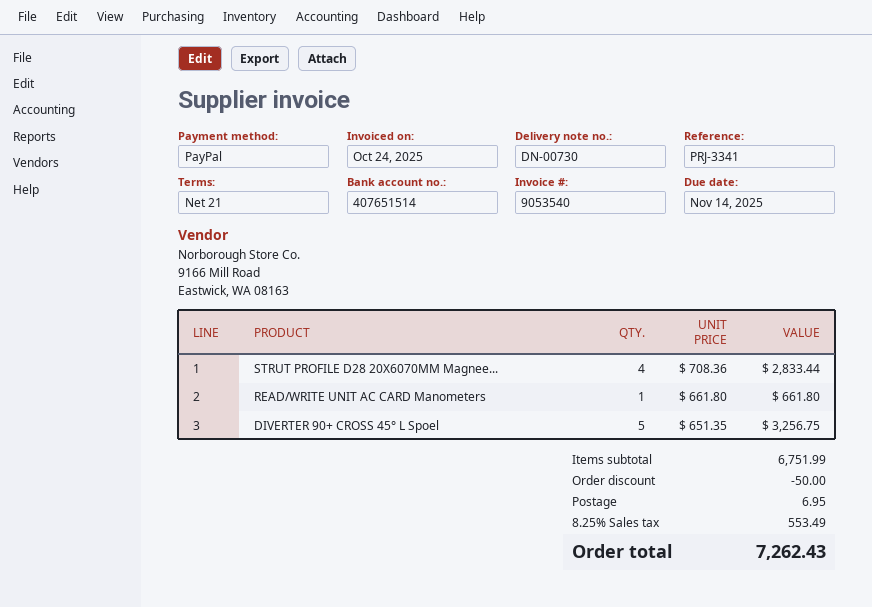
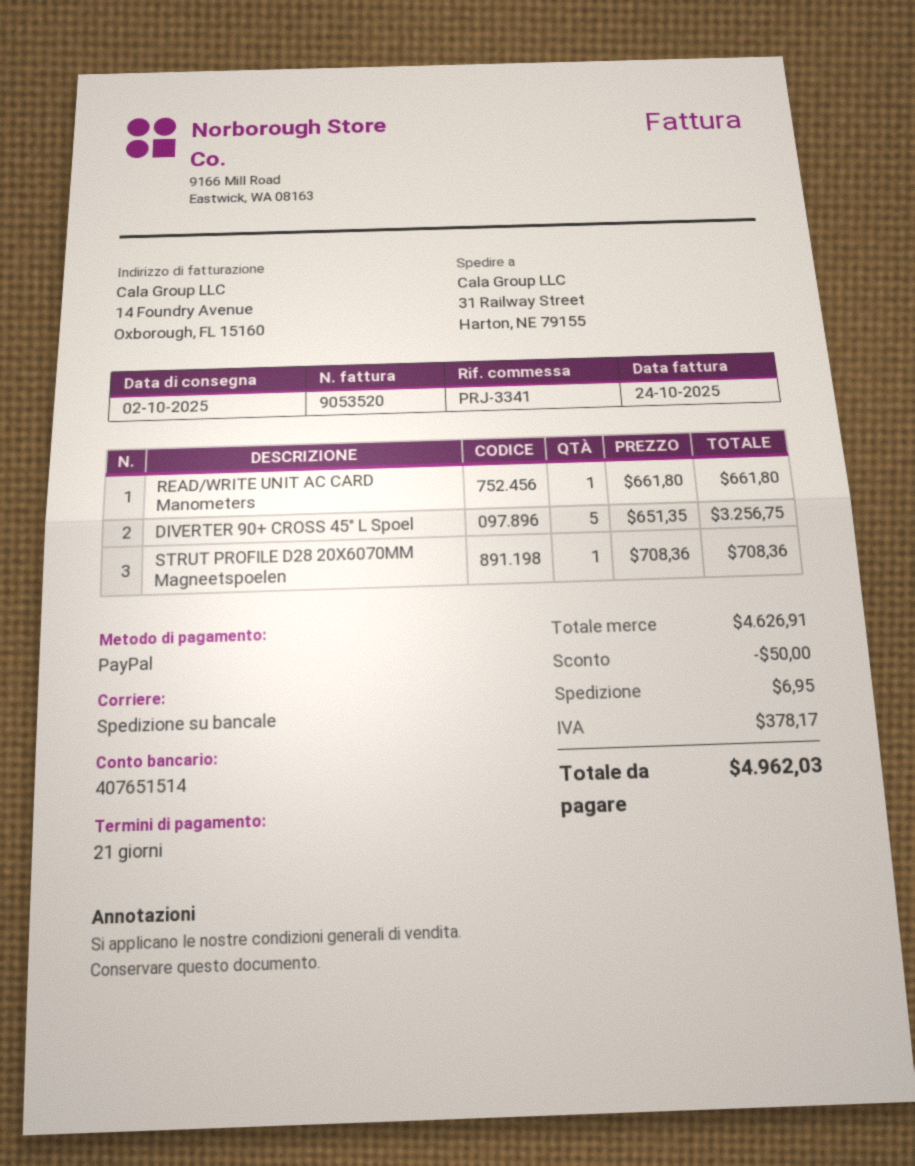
invoice number: 9053540 -> 9053520
STRUT PROFILE D28 20X6070MM Magnee...: 4 x 708.36 = 2833.44 -> 1 x 708.36 = 708.36
subtotal: 6751.99 -> 4626.91
tax: 553.49 -> 378.17
total: 7262.43 -> 4962.03

